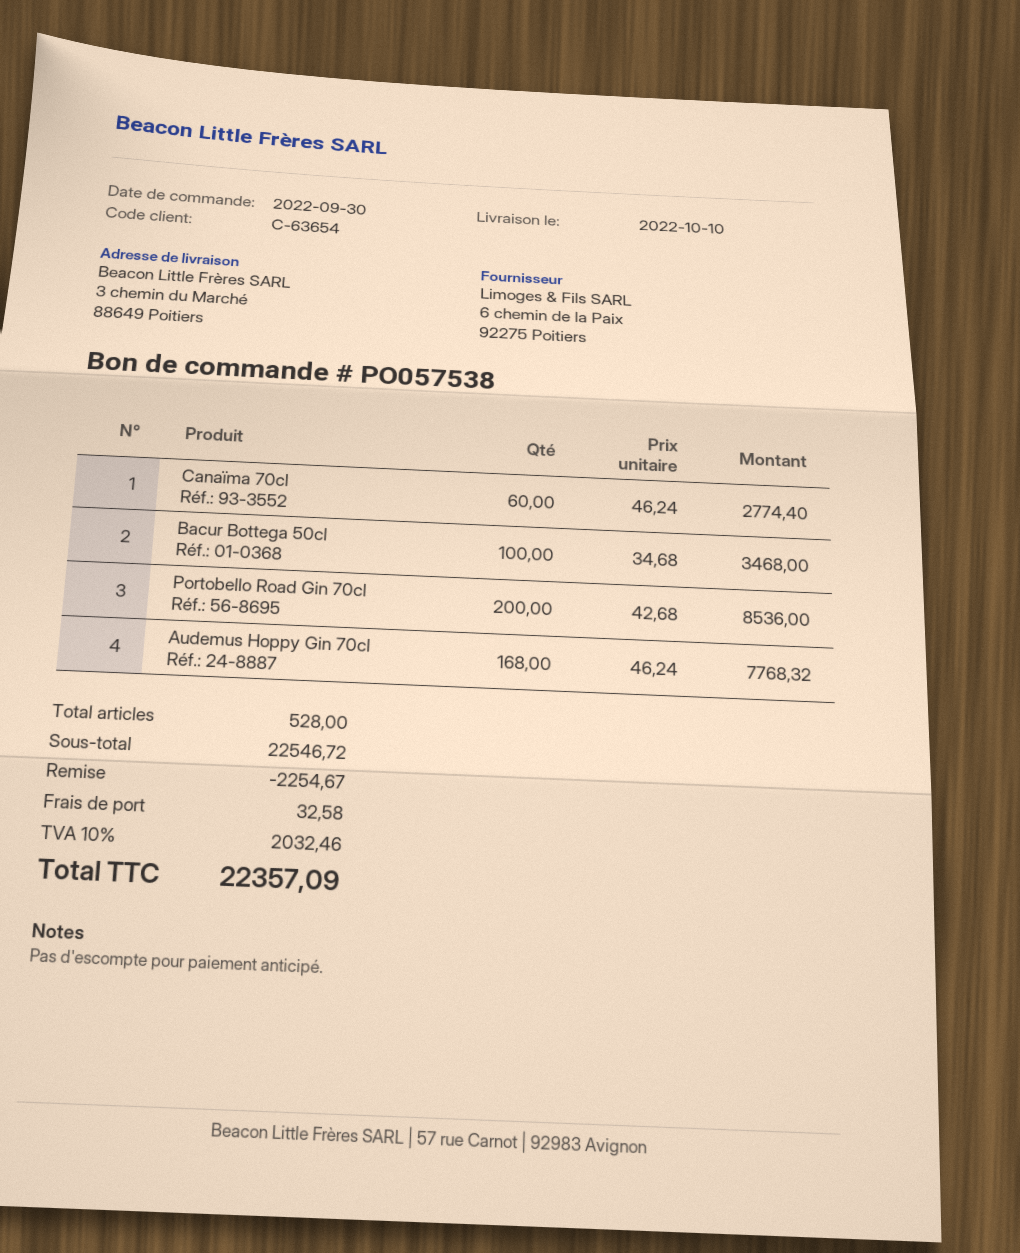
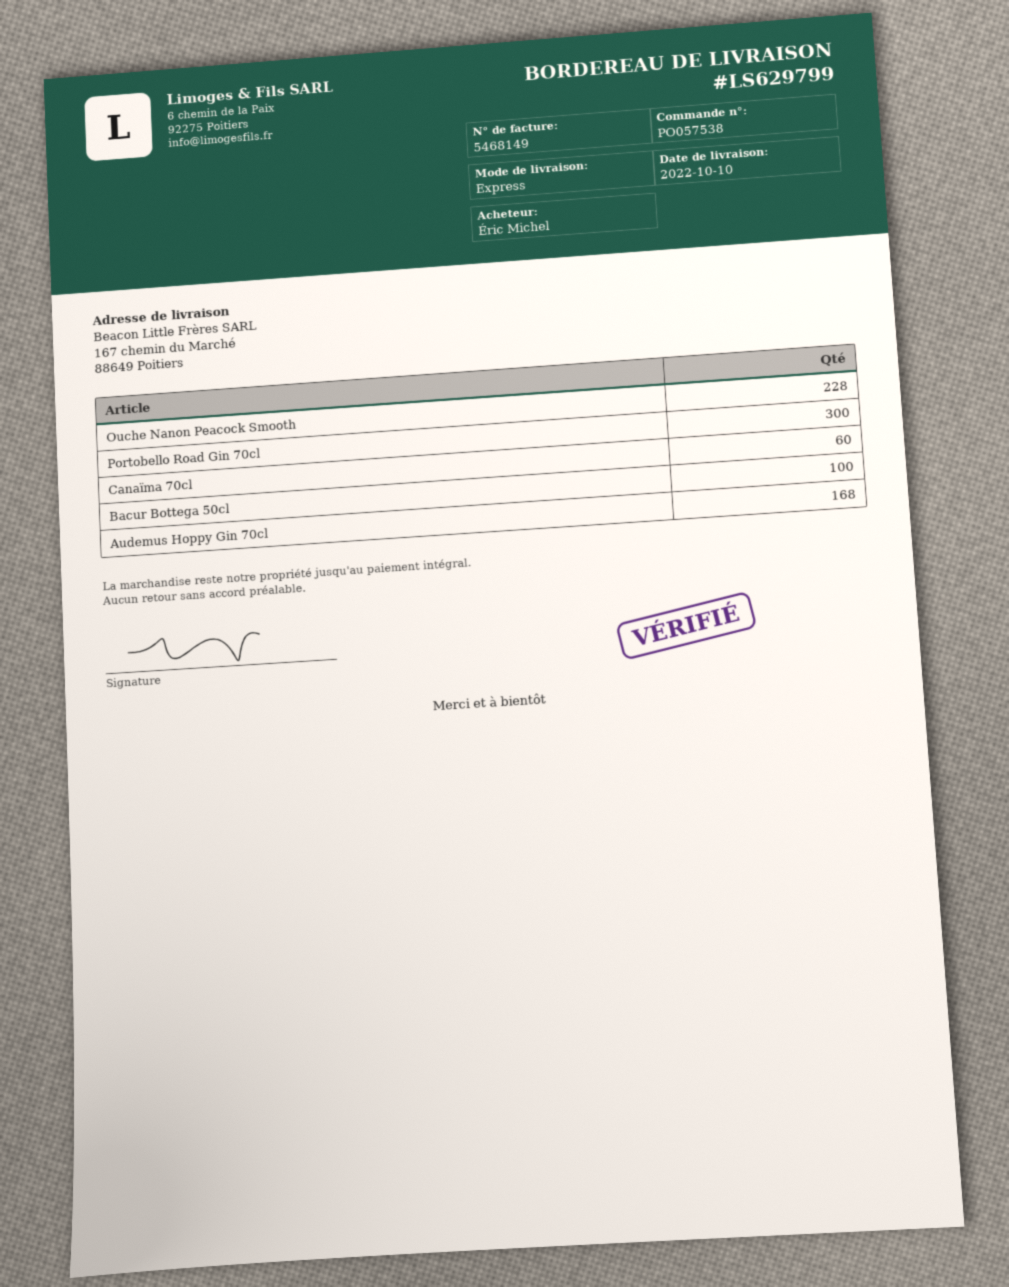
ship to: 3 chemin du Marché, 88649 Poitiers -> 167 chemin du Marché, 88649 Poitiers
Portobello Road Gin 70cl: 200 -> 300
Ouche Nanon Peacock Smooth: none -> 228

